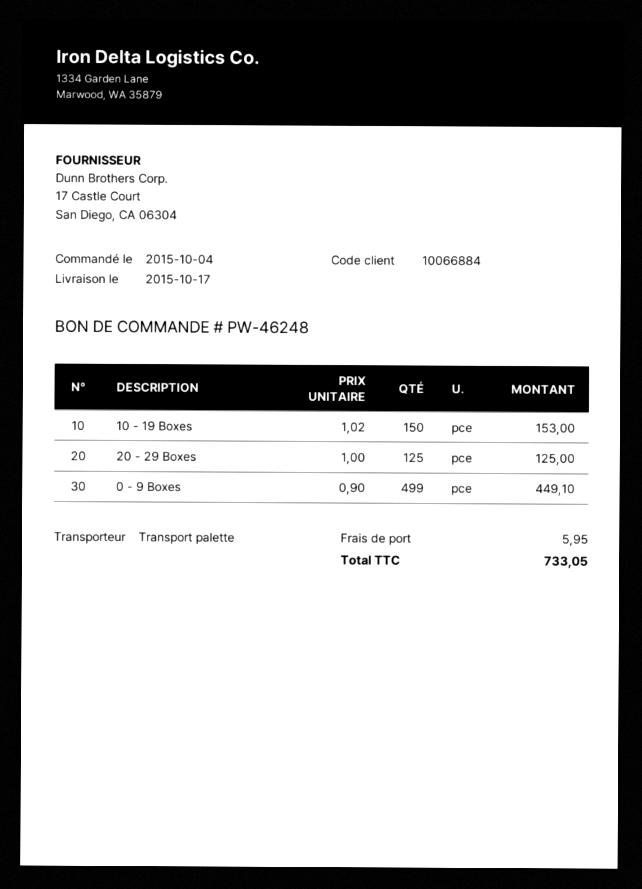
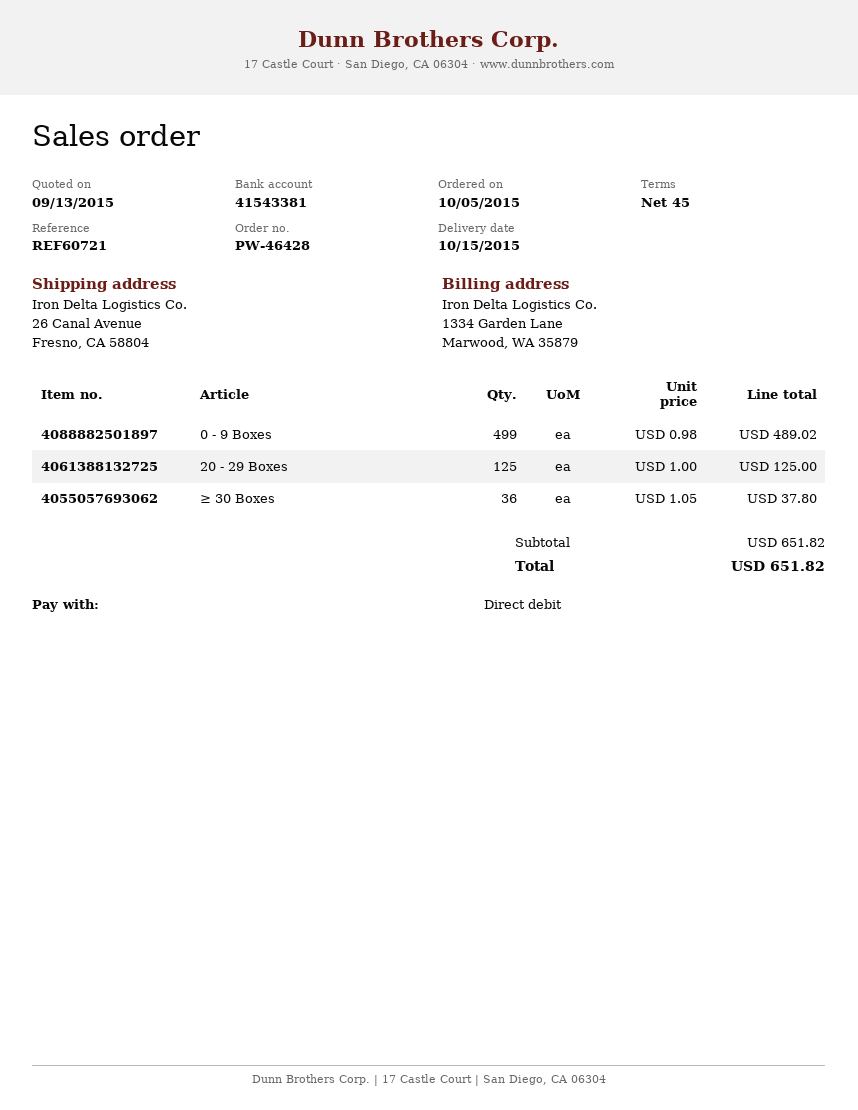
order number: PW-46248 -> PW-46428
order date: 2015-10-04 -> 2015-10-05
delivery date: 2015-10-17 -> 2015-10-15
10 - 19 Boxes: 150 x 1.02 = 153.00 -> none
0 - 9 Boxes: 499 x 0.90 = 449.10 -> 499 x 0.98 = 489.02
≥ 30 Boxes: none -> 36 x 1.05 = 37.80
shipping: 5.95 -> none
total: 733.05 -> 651.82

